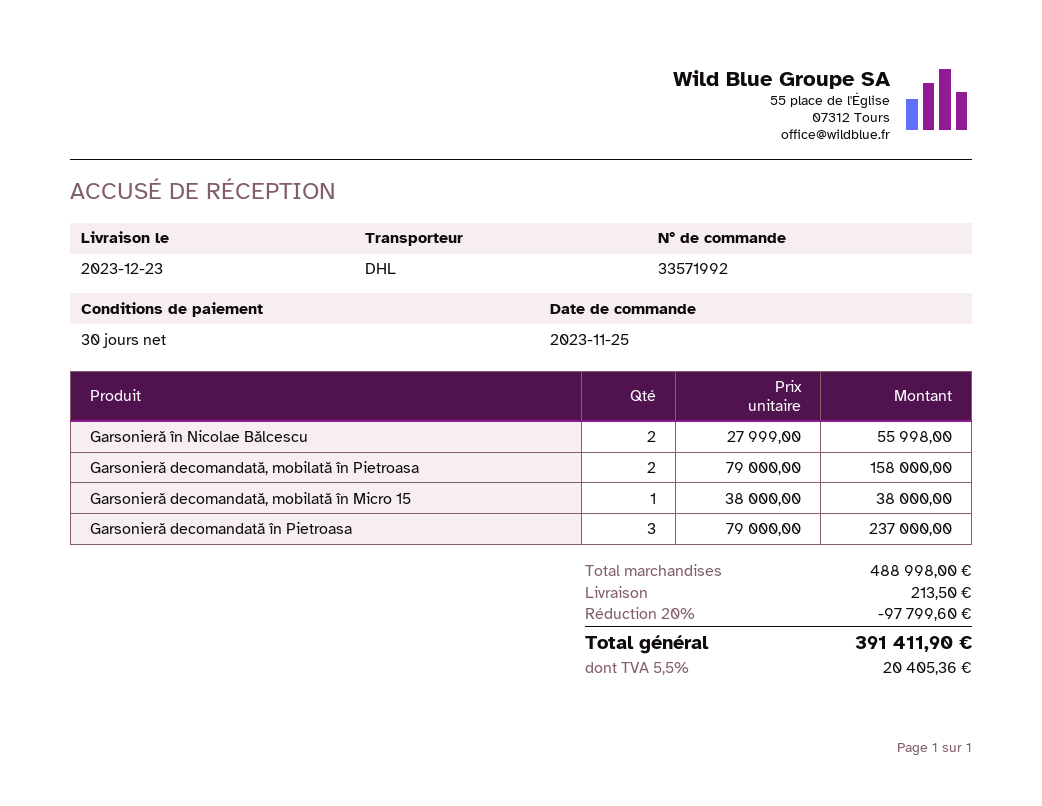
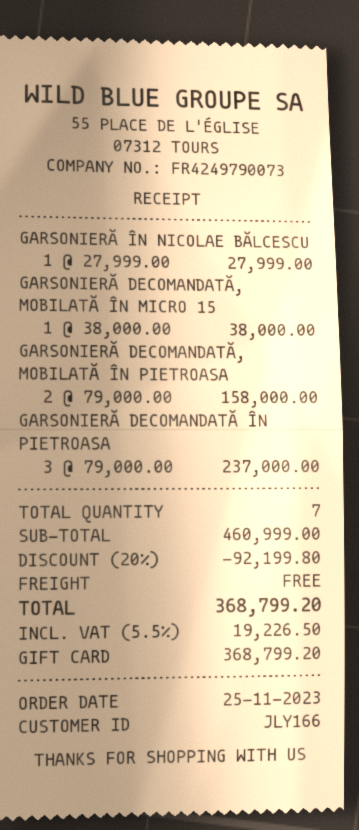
Garsonieră în Nicolae Bălcescu: 2 x 27999.00 = 55998.00 -> 1 x 27999.00 = 27999.00
subtotal: 488998.00 -> 460999.00
discount: 20% = 97799.60 -> 20% = 92199.80
shipping: 213.50 -> 0.00
tax: 5.5% = 20405.36 -> 5.5% = 19226.50
total: 391411.90 -> 368799.20

